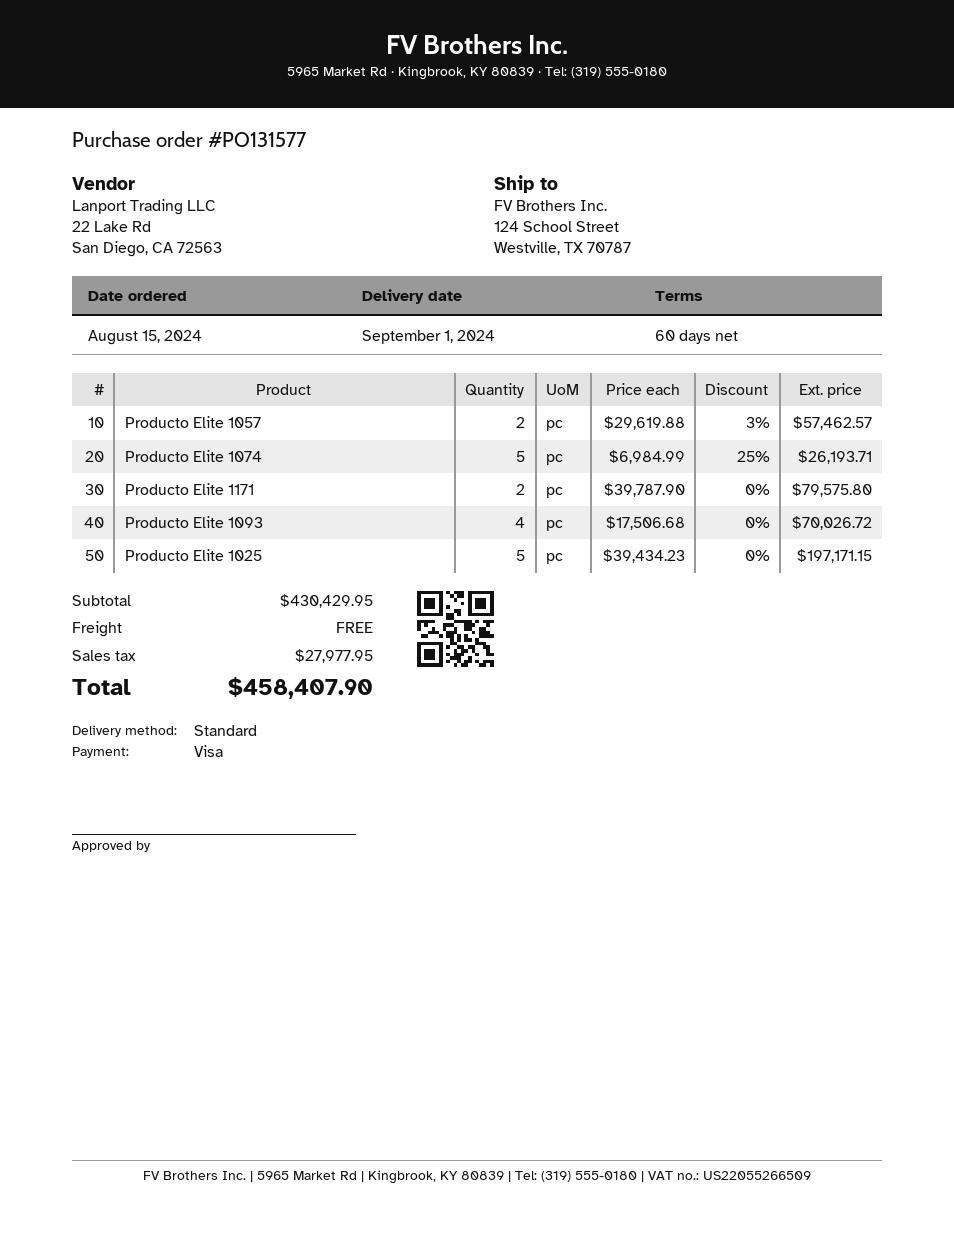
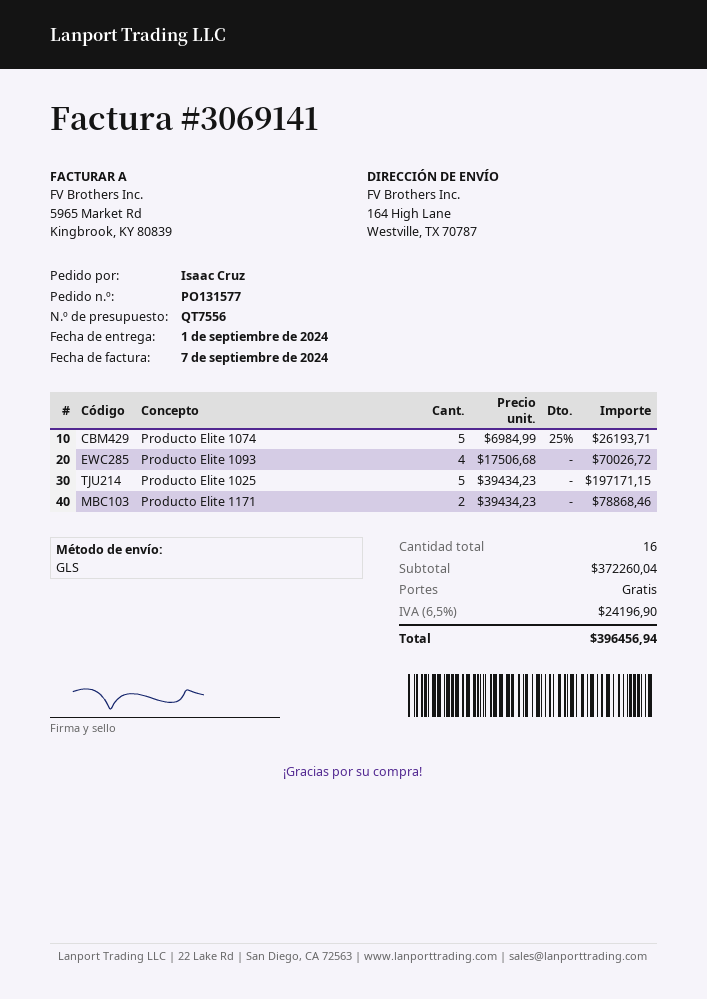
shipping method: standard -> GLS
ship to: 124 School Street, Westville, TX 70787 -> 164 High Lane, Westville, TX 70787
Producto Elite 1057: 2 x 29619.88 - 3% = 57462.57 -> none
Producto Elite 1171: 2 x 39787.90 = 79575.80 -> 2 x 39434.23 = 78868.46
subtotal: 430429.95 -> 372260.04
tax: 27977.95 -> 24196.90
total: 458407.90 -> 396456.94

